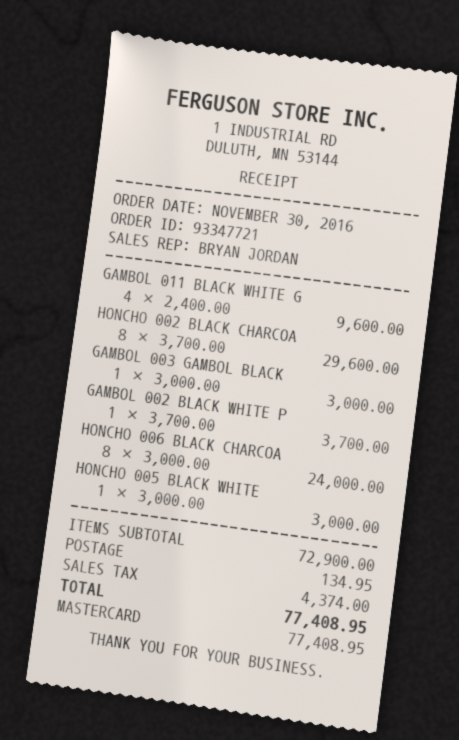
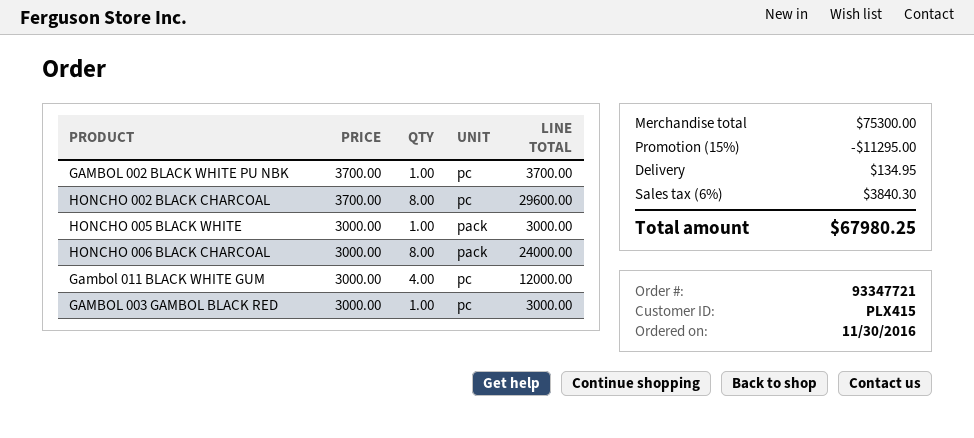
GAMBOL 011 BLACK WHITE G: 4 x 2400.00 = 9600.00 -> 4 x 3000.00 = 12000.00
subtotal: 72900.00 -> 75300.00
discount: none -> 15% = 11295.00
tax: 4374.00 -> 3840.30
total: 77408.95 -> 67980.25

